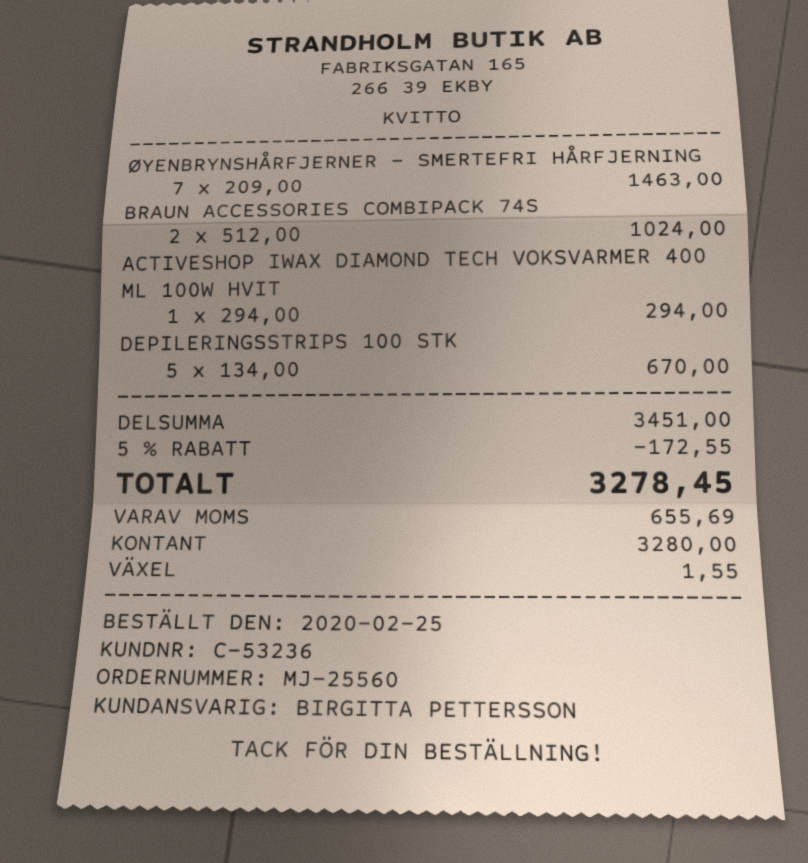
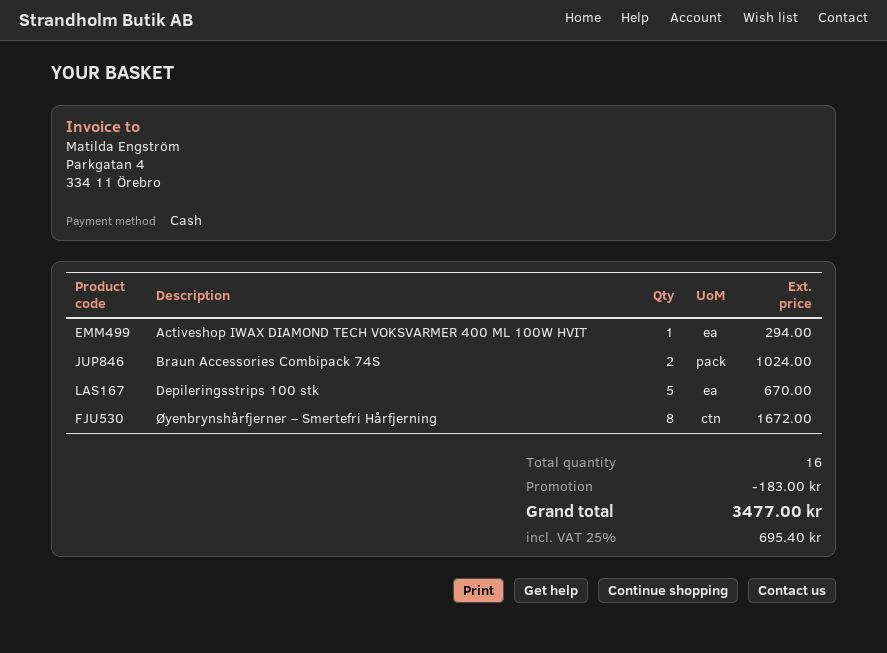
ØYENBRYNSHÅRFJERNER – SMERTEFRI HÅRFJERNING: 7 for 1463.00 -> 8 for 1672.00
discount: 172.55 -> 183.00
tax: 655.69 -> 695.40
total: 3278.45 -> 3477.00

